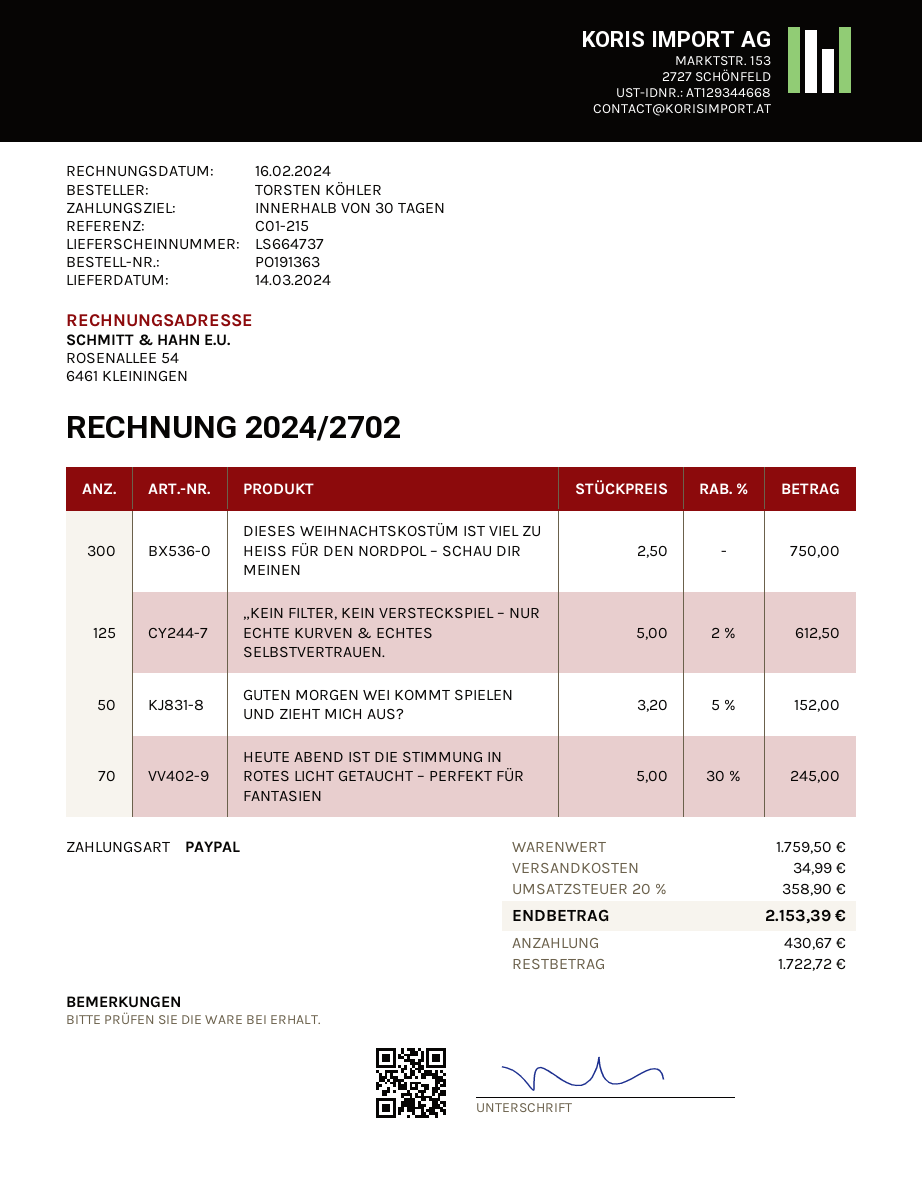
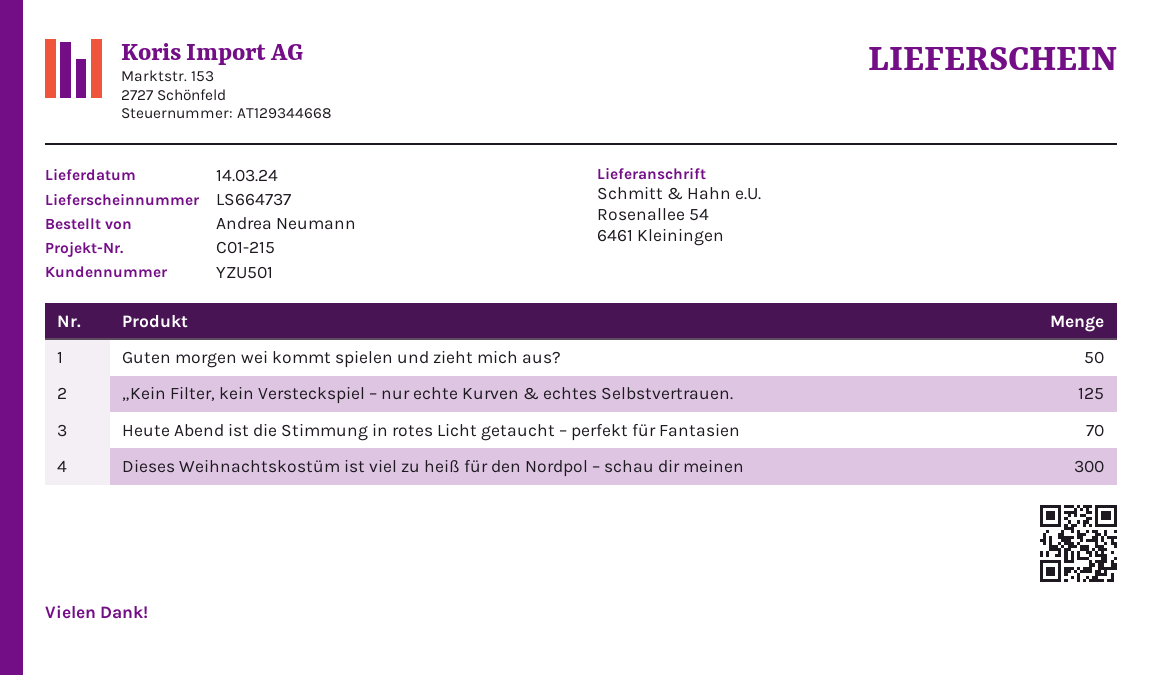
ordered by: TORSTEN KÖHLER -> Andrea Neumann

